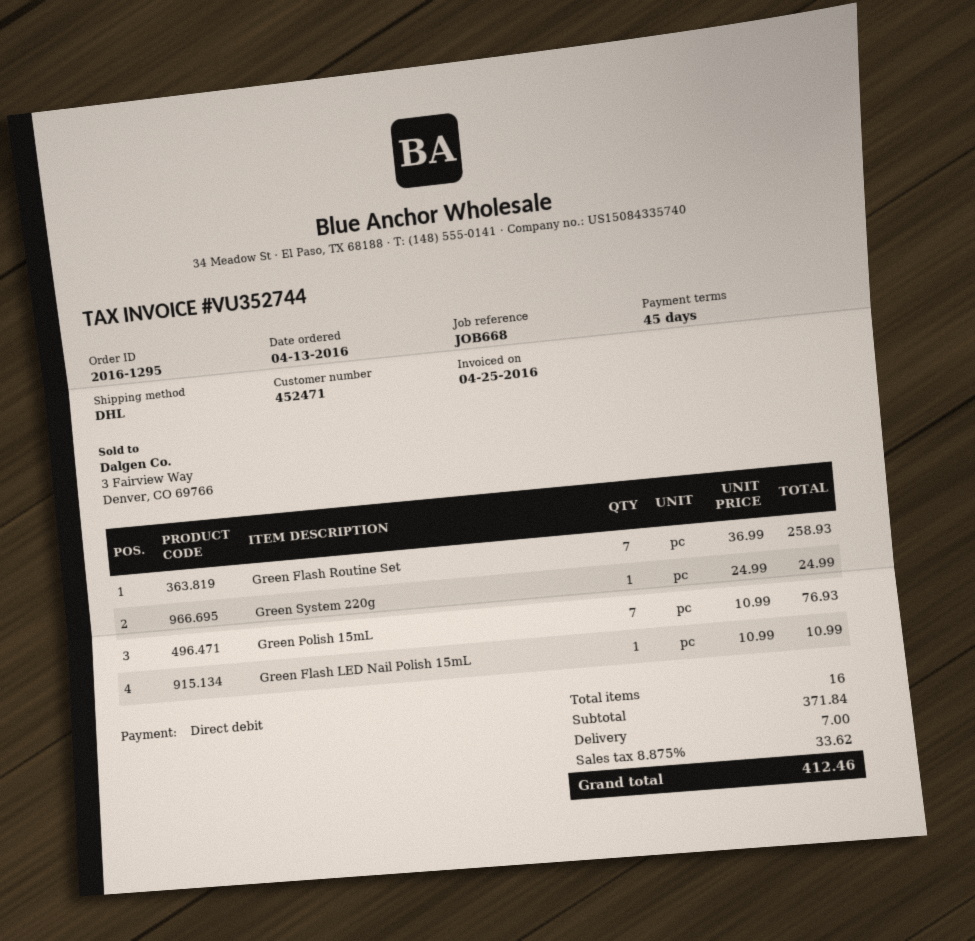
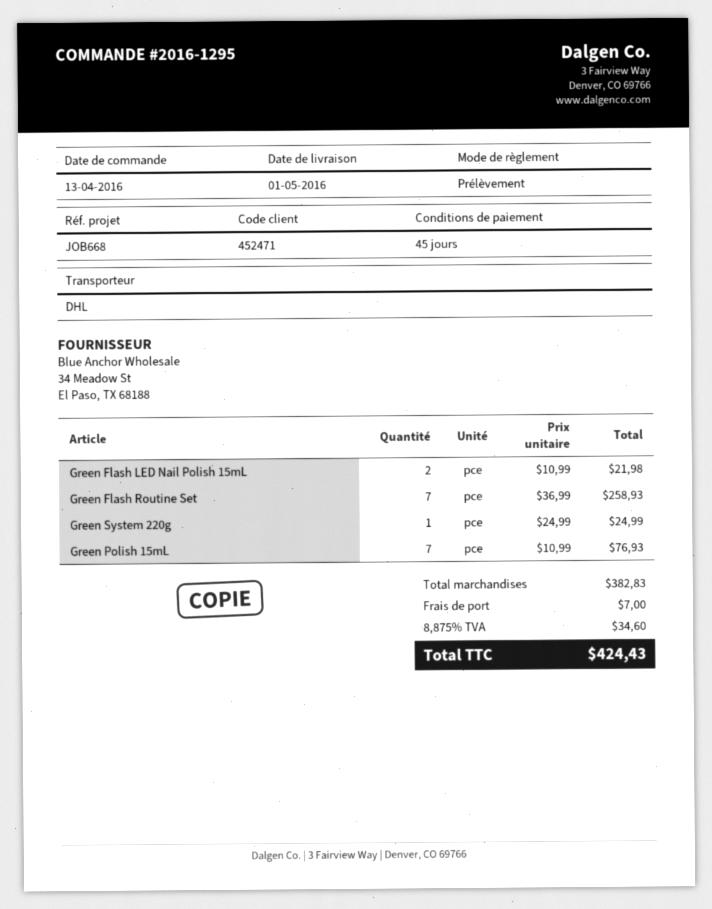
Green Flash LED Nail Polish 15mL: 1 x 10.99 = 10.99 -> 2 x 10.99 = 21.98
subtotal: 371.84 -> 382.83
tax: 8.875% = 33.62 -> 8.875% = 34.60
total: 412.46 -> 424.43

